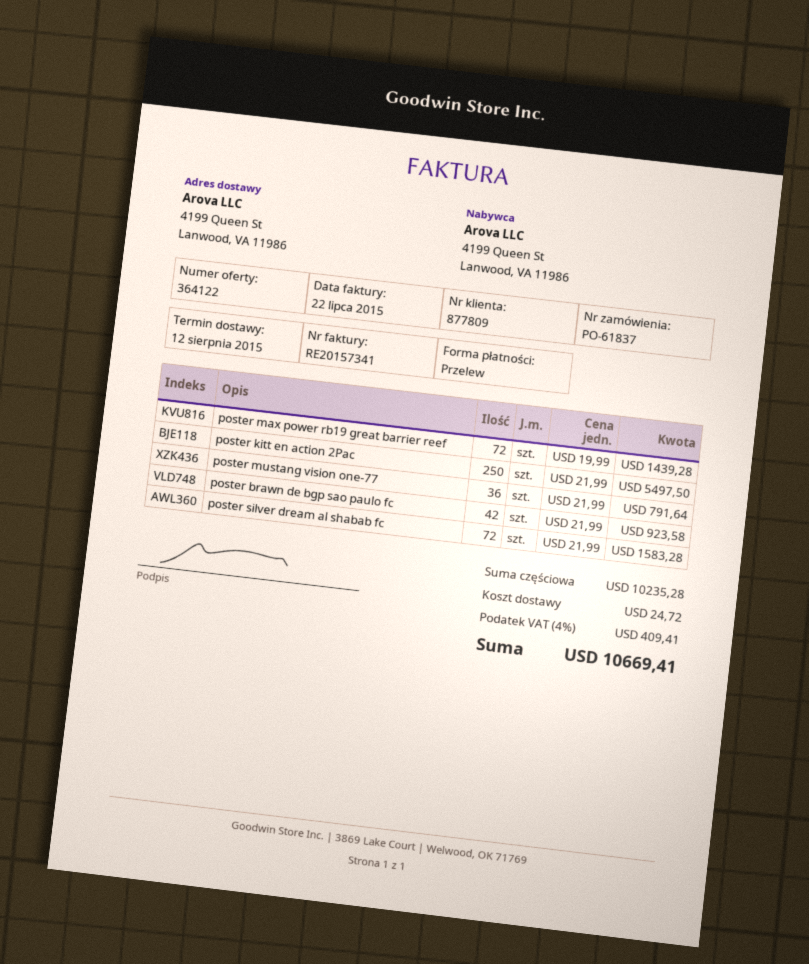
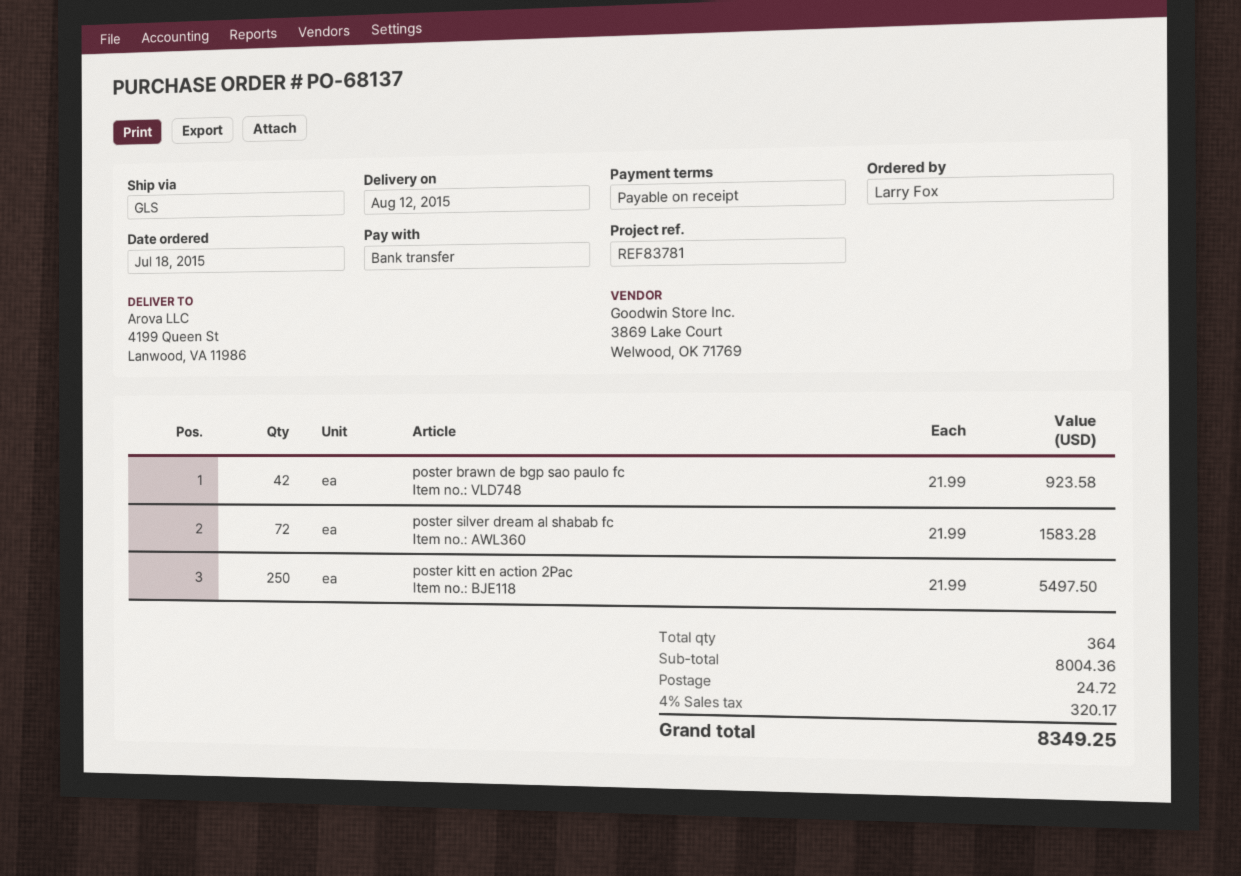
order number: PO-61837 -> PO-68137
poster max power rb19 great barrier reef: 72 x 19.99 = 1439.28 -> none
poster mustang vision one-77: 36 x 21.99 = 791.64 -> none
subtotal: 10235.28 -> 8004.36
tax: 4% = 409.41 -> 4% = 320.17
total: 10669.41 -> 8349.25

